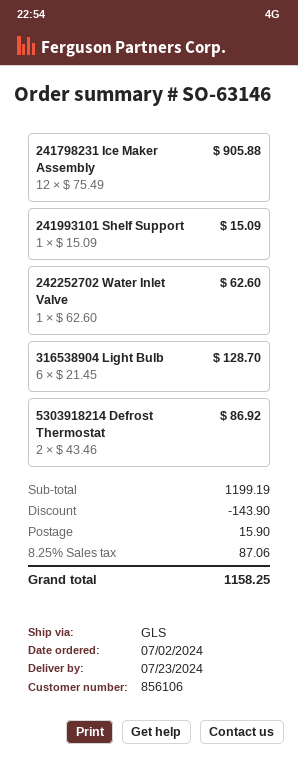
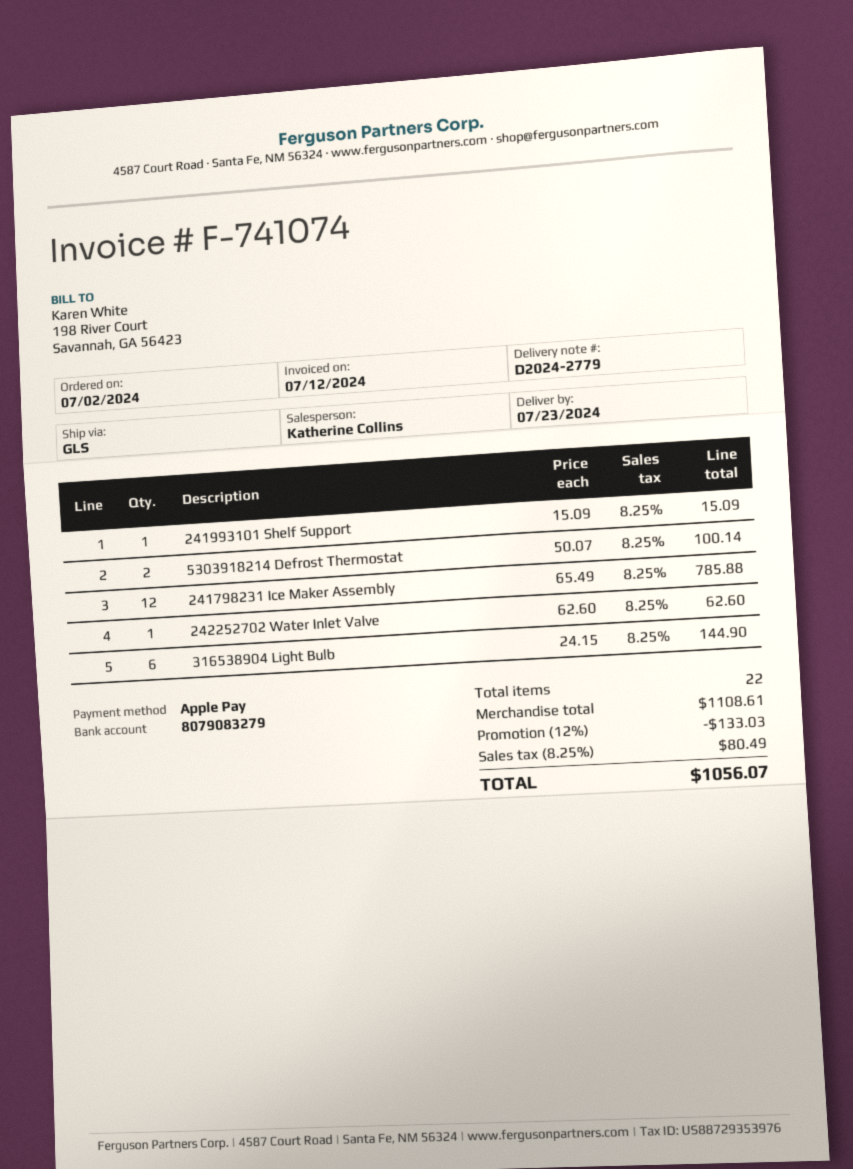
241798231 Ice Maker Assembly: 12 x 75.49 = 905.88 -> 12 x 65.49 = 785.88
316538904 Light Bulb: 6 x 21.45 = 128.70 -> 6 x 24.15 = 144.90
5303918214 Defrost Thermostat: 2 x 43.46 = 86.92 -> 2 x 50.07 = 100.14
subtotal: 1199.19 -> 1108.61
discount: 143.90 -> 133.03
shipping: 15.90 -> none
tax: 8.25% = 87.06 -> 8.25% = 80.49
total: 1158.25 -> 1056.07

